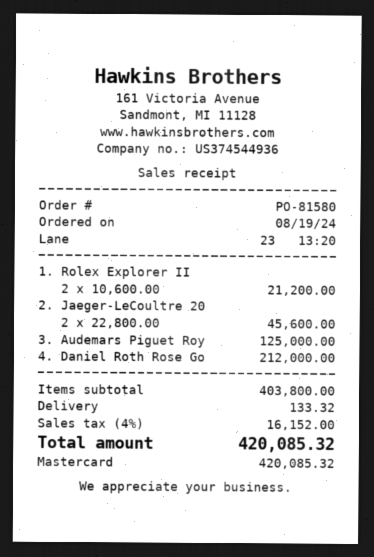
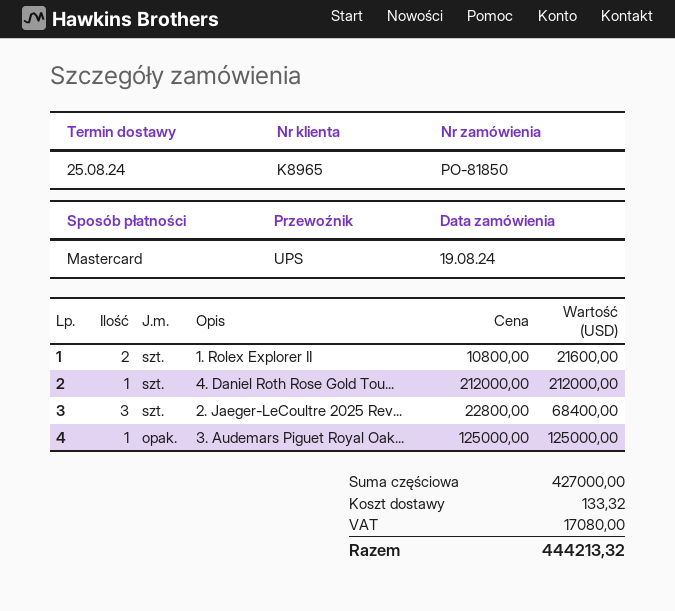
order number: PO-81580 -> PO-81850
1. Rolex Explorer II: 2 x 10600.00 = 21200.00 -> 2 x 10800.00 = 21600.00
2. Jaeger-LeCoultre 20: 2 x 22800.00 = 45600.00 -> 3 x 22800.00 = 68400.00
subtotal: 403800.00 -> 427000.00
tax: 16152.00 -> 17080.00
total: 420085.32 -> 444213.32

